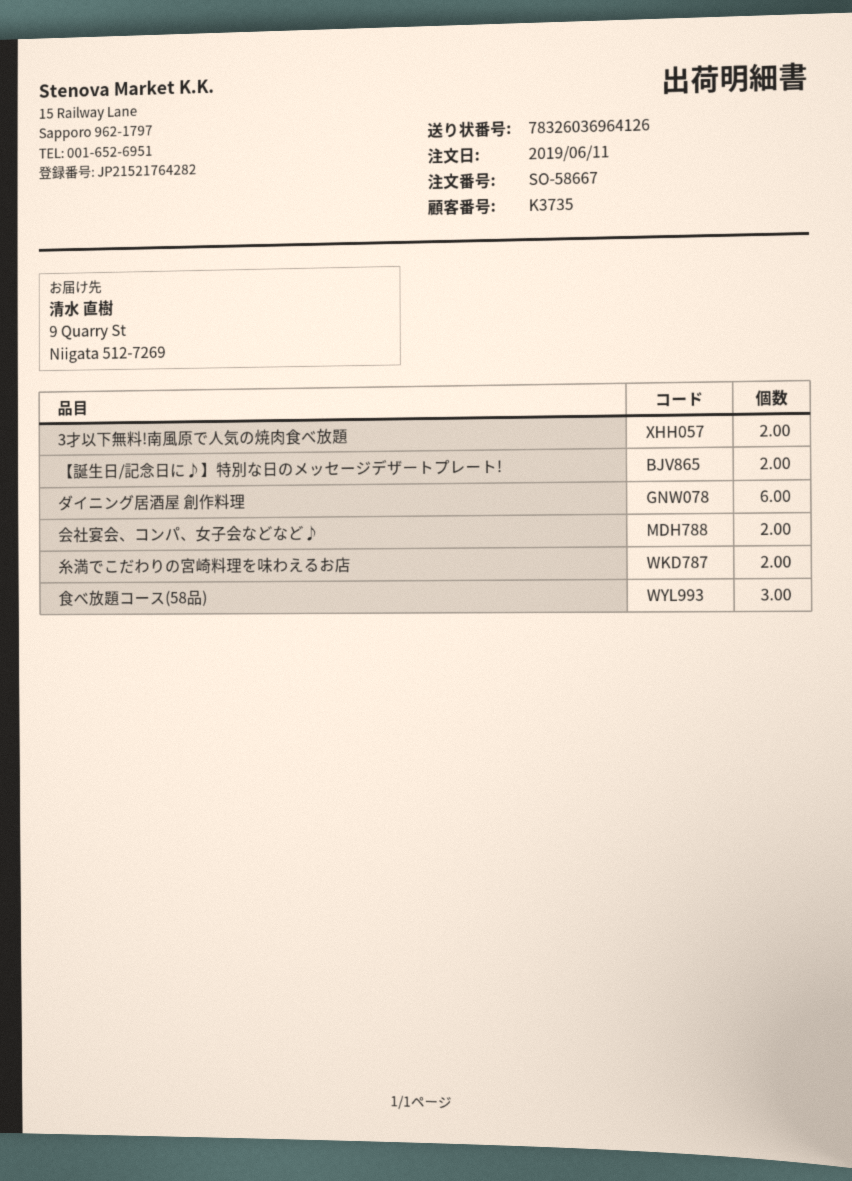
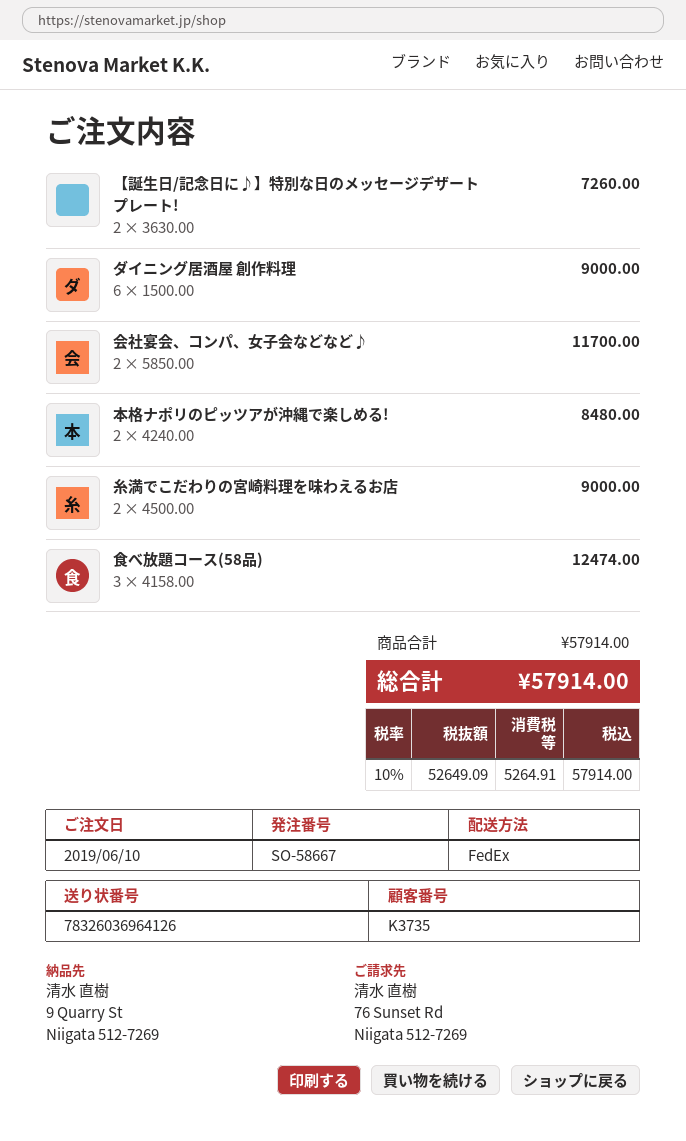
order date: 2019-06-11 -> 2019-06-10
3才以下無料!南風原で人気の焼肉食べ放題: 2 -> none
本格ナポリのピッツアが沖縄で楽しめる!: none -> 2

